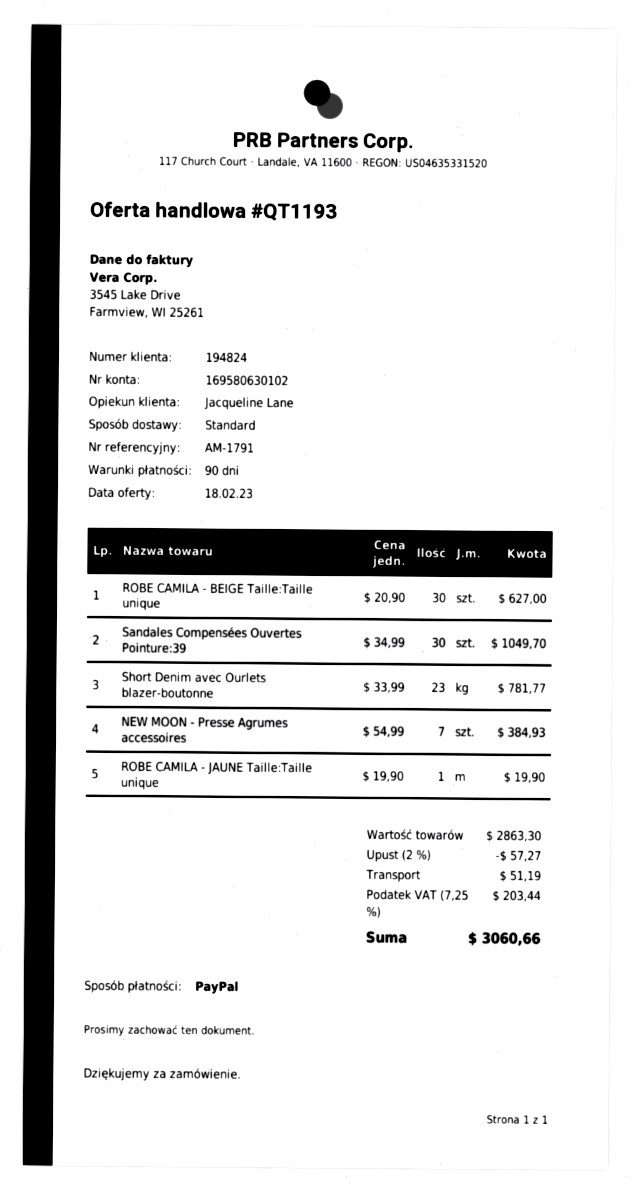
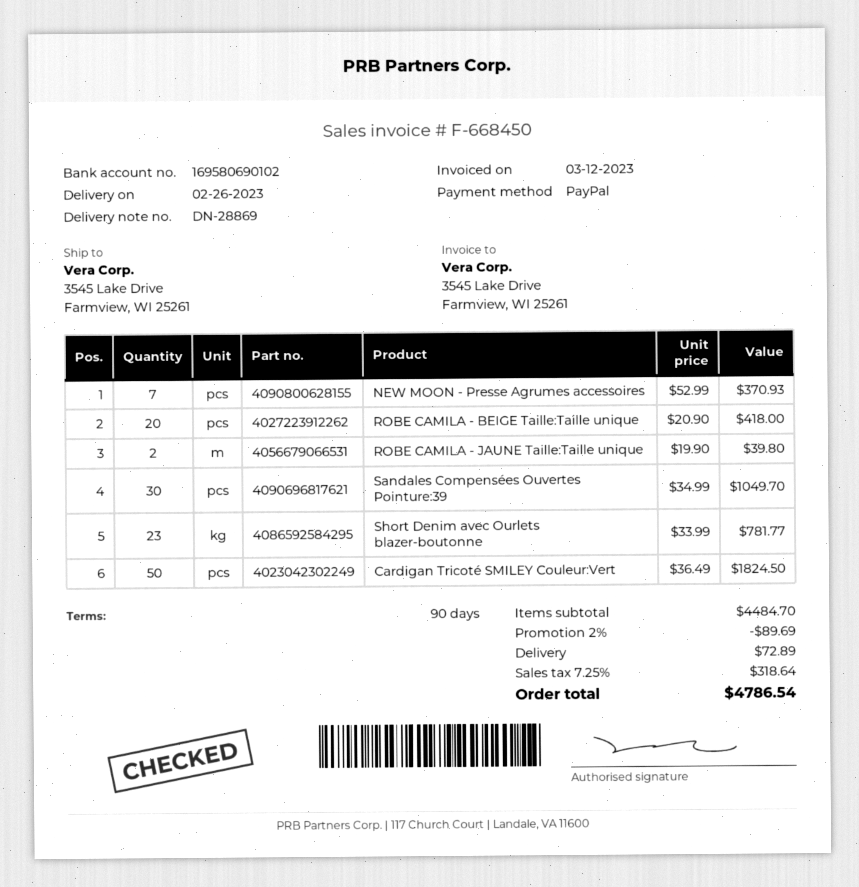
bank account: 169580630102 -> 169580690102
ROBE CAMILA - BEIGE Taille:Taille unique: 30 x 20.90 = 627.00 -> 20 x 20.90 = 418.00
NEW MOON - Presse Agrumes accessoires: 7 x 54.99 = 384.93 -> 7 x 52.99 = 370.93
ROBE CAMILA - JAUNE Taille:Taille unique: 1 x 19.90 = 19.90 -> 2 x 19.90 = 39.80
Cardigan Tricoté SMILEY Couleur:Vert: none -> 50 x 36.49 = 1824.50
subtotal: 2863.30 -> 4484.70
discount: 2% = 57.27 -> 2% = 89.69
shipping: 51.19 -> 72.89
tax: 7.25% = 203.44 -> 7.25% = 318.64
total: 3060.66 -> 4786.54

